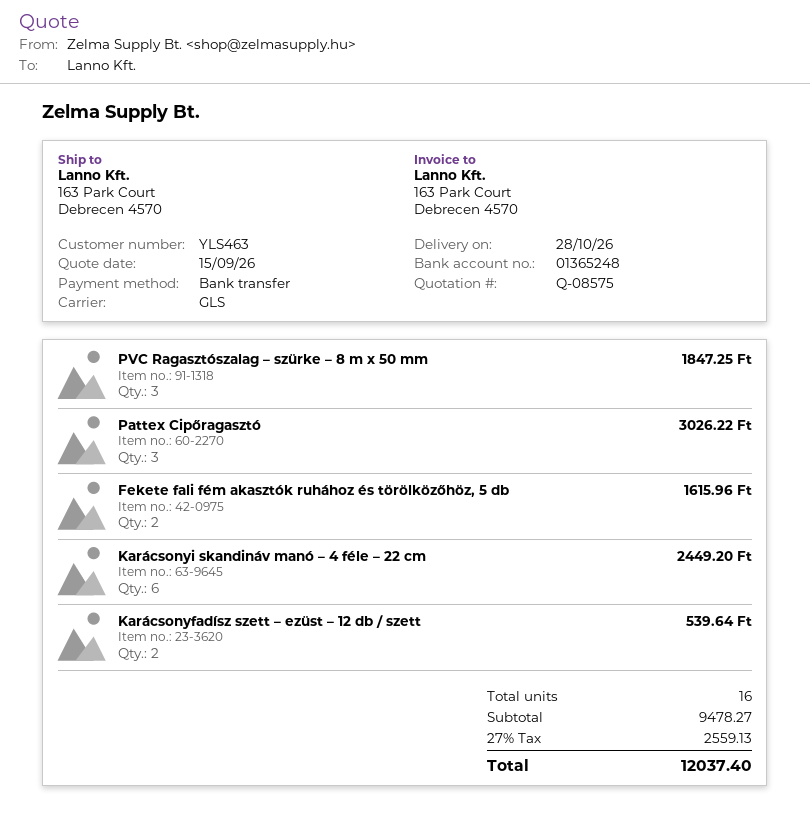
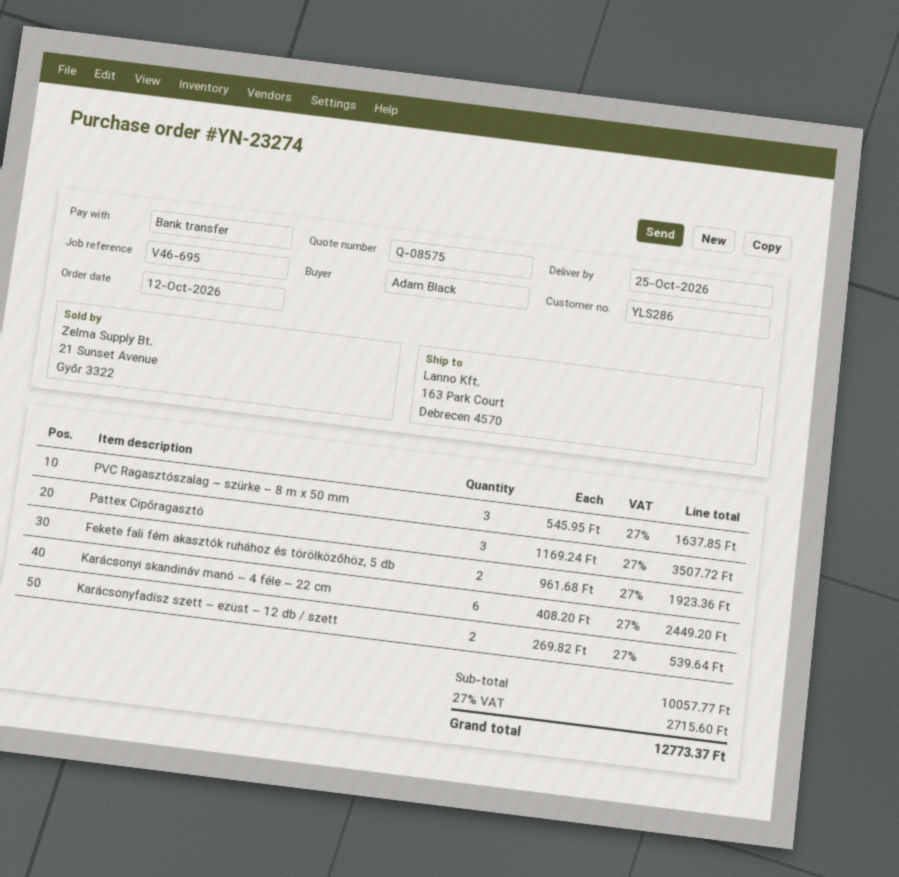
delivery date: 2026-10-28 -> 2026-10-25
customer number: YLS463 -> YLS286
PVC Ragasztószalag – szürke – 8 m x 50 mm: 3 for 1847.25 -> 3 for 1637.85
Pattex Cipőragasztó: 3 for 3026.22 -> 3 for 3507.72
Fekete fali fém akasztók ruhához és törölközőhöz, 5 db: 2 for 1615.96 -> 2 for 1923.36
subtotal: 9478.27 -> 10057.77
tax: 27% = 2559.13 -> 27% = 2715.60
total: 12037.40 -> 12773.37

